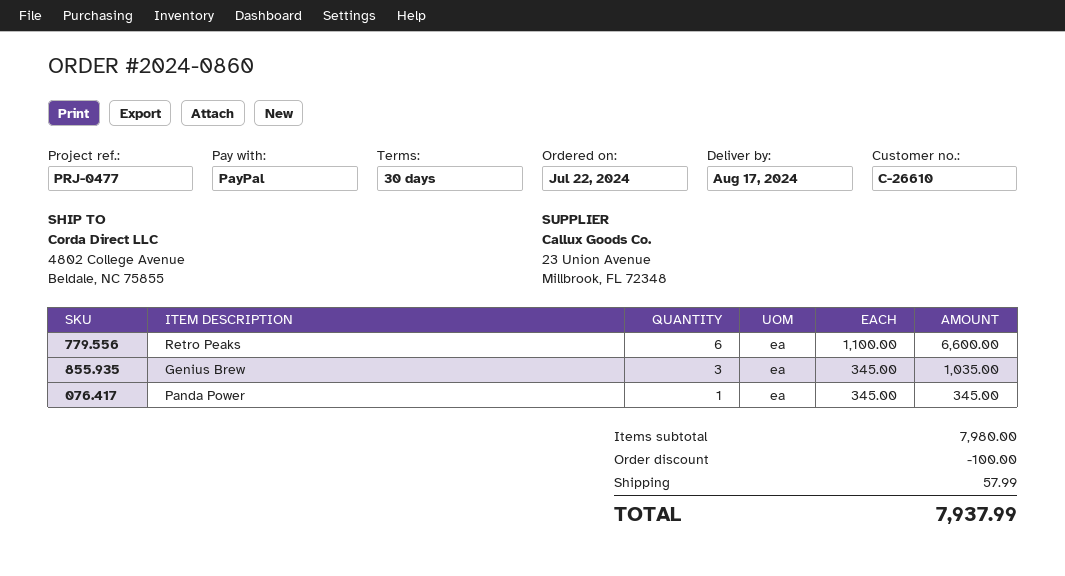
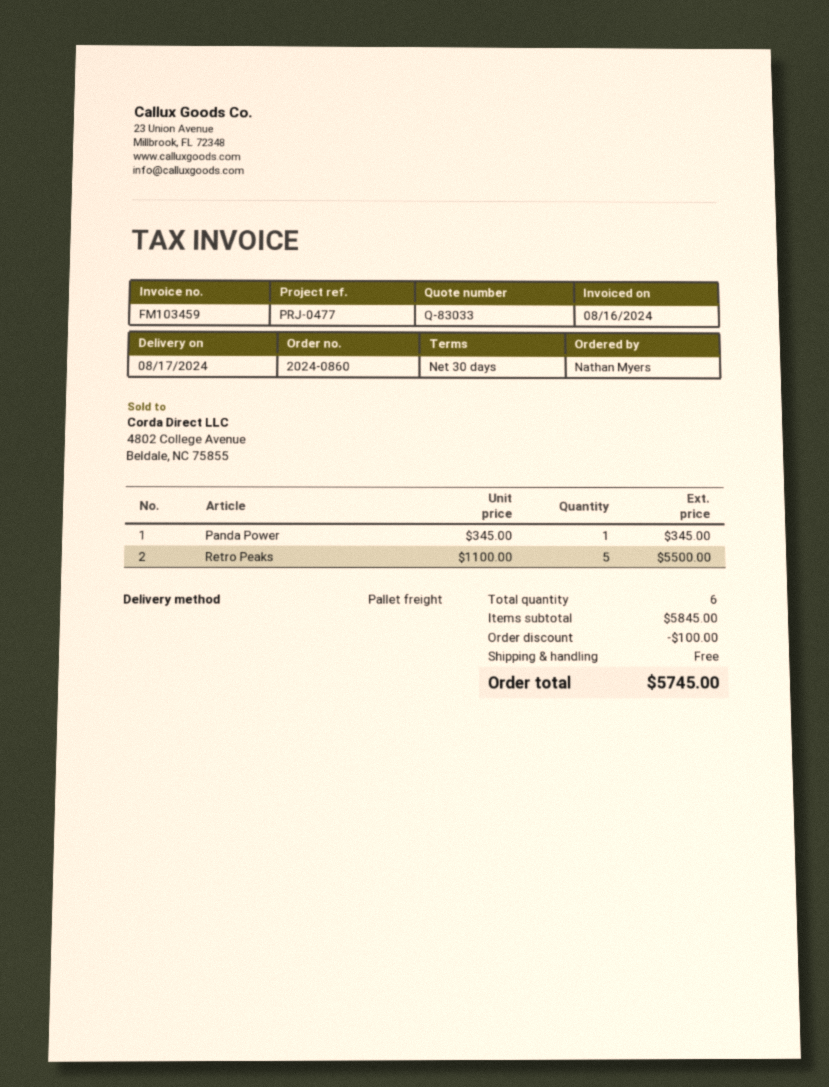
Retro Peaks: 6 x 1100.00 = 6600.00 -> 5 x 1100.00 = 5500.00
Genius Brew: 3 x 345.00 = 1035.00 -> none
subtotal: 7980.00 -> 5845.00
shipping: 57.99 -> 0.00
total: 7937.99 -> 5745.00

